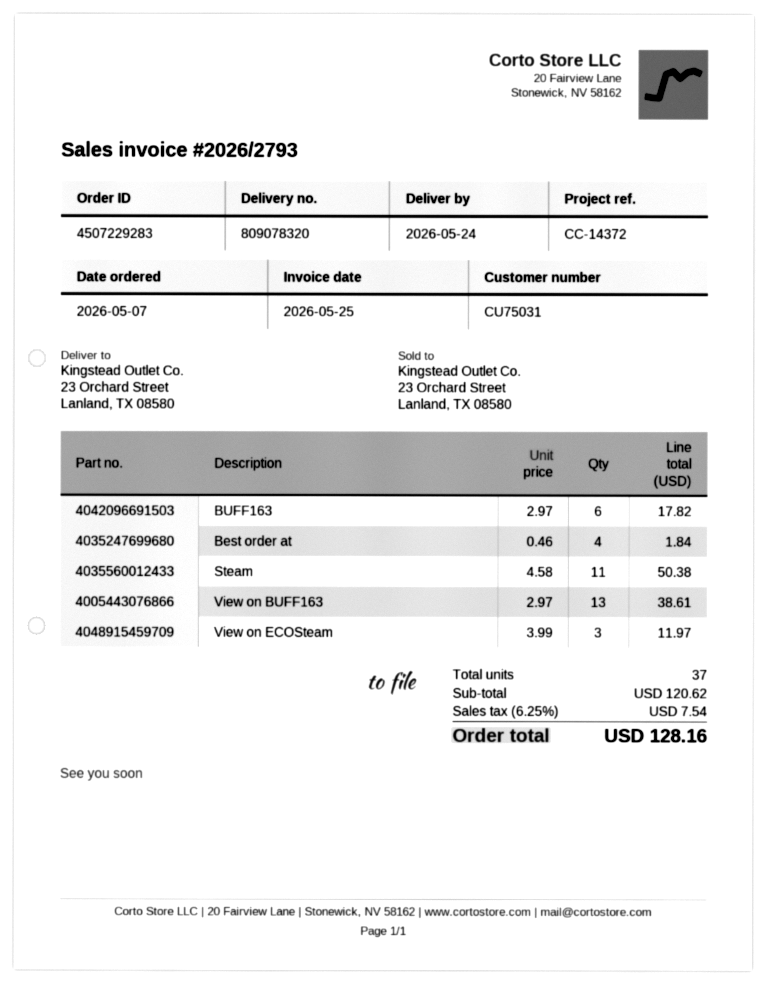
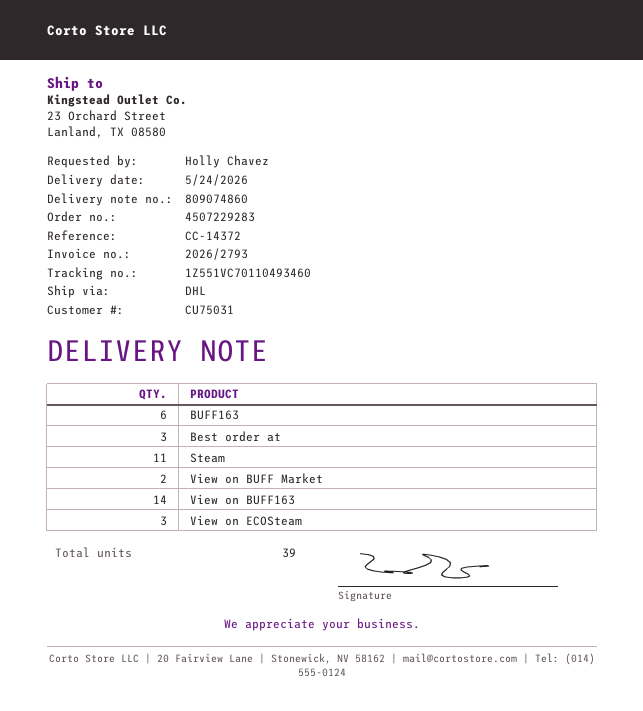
delivery note number: 809078320 -> 809074860
Best order at: 4 -> 3
View on BUFF163: 13 -> 14
View on BUFF Market: none -> 2
total quantity: 37 -> 39

